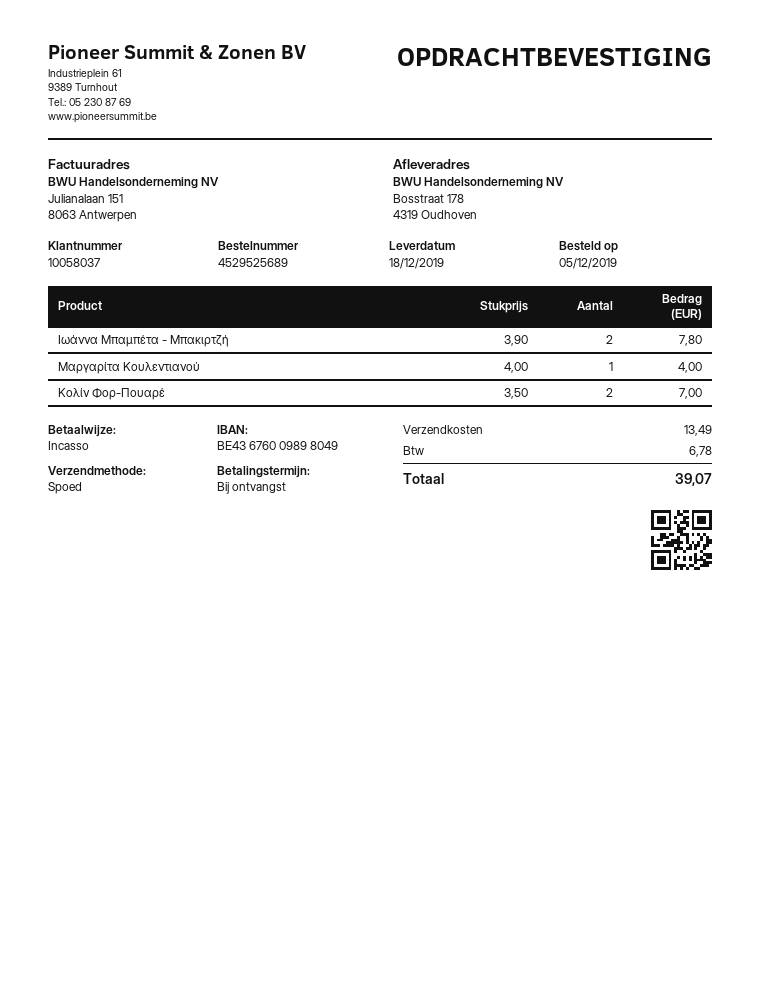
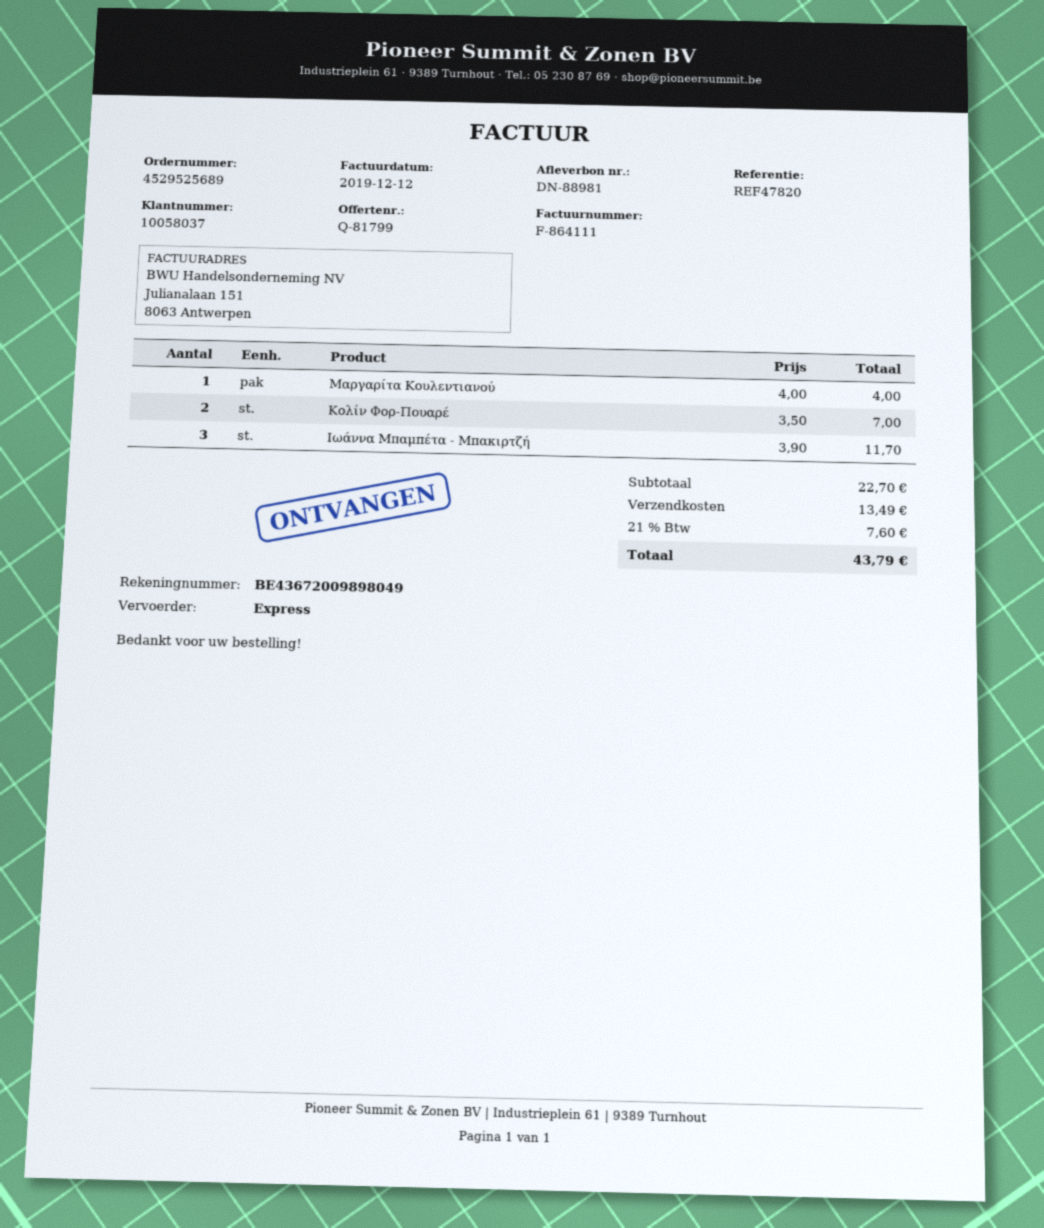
bank account: BE43676009898049 -> BE43672009898049
Ιωάννα Μπαμπέτα - Μπακιρτζή: 2 x 3.90 = 7.80 -> 3 x 3.90 = 11.70
tax: 6.78 -> 7.60
total: 39.07 -> 43.79

